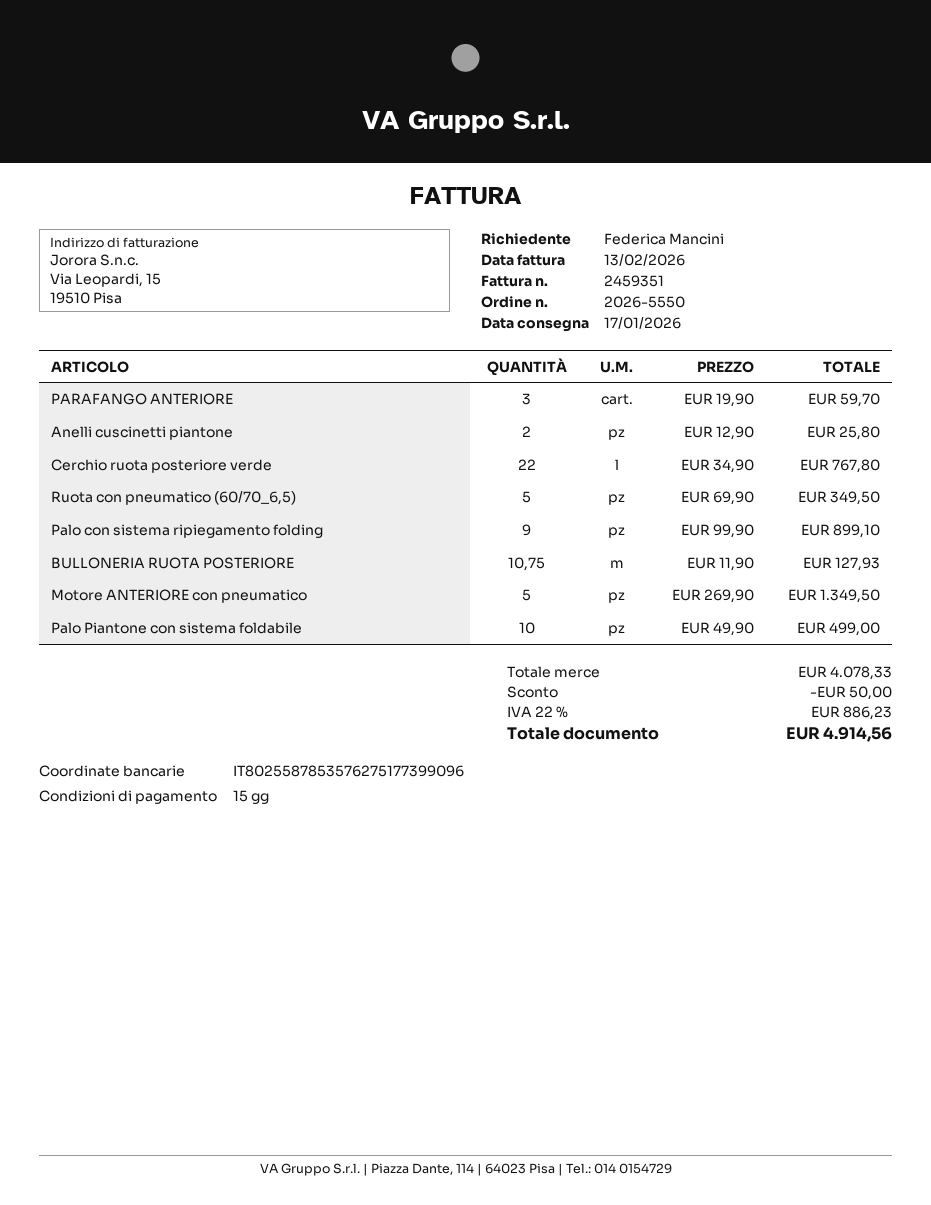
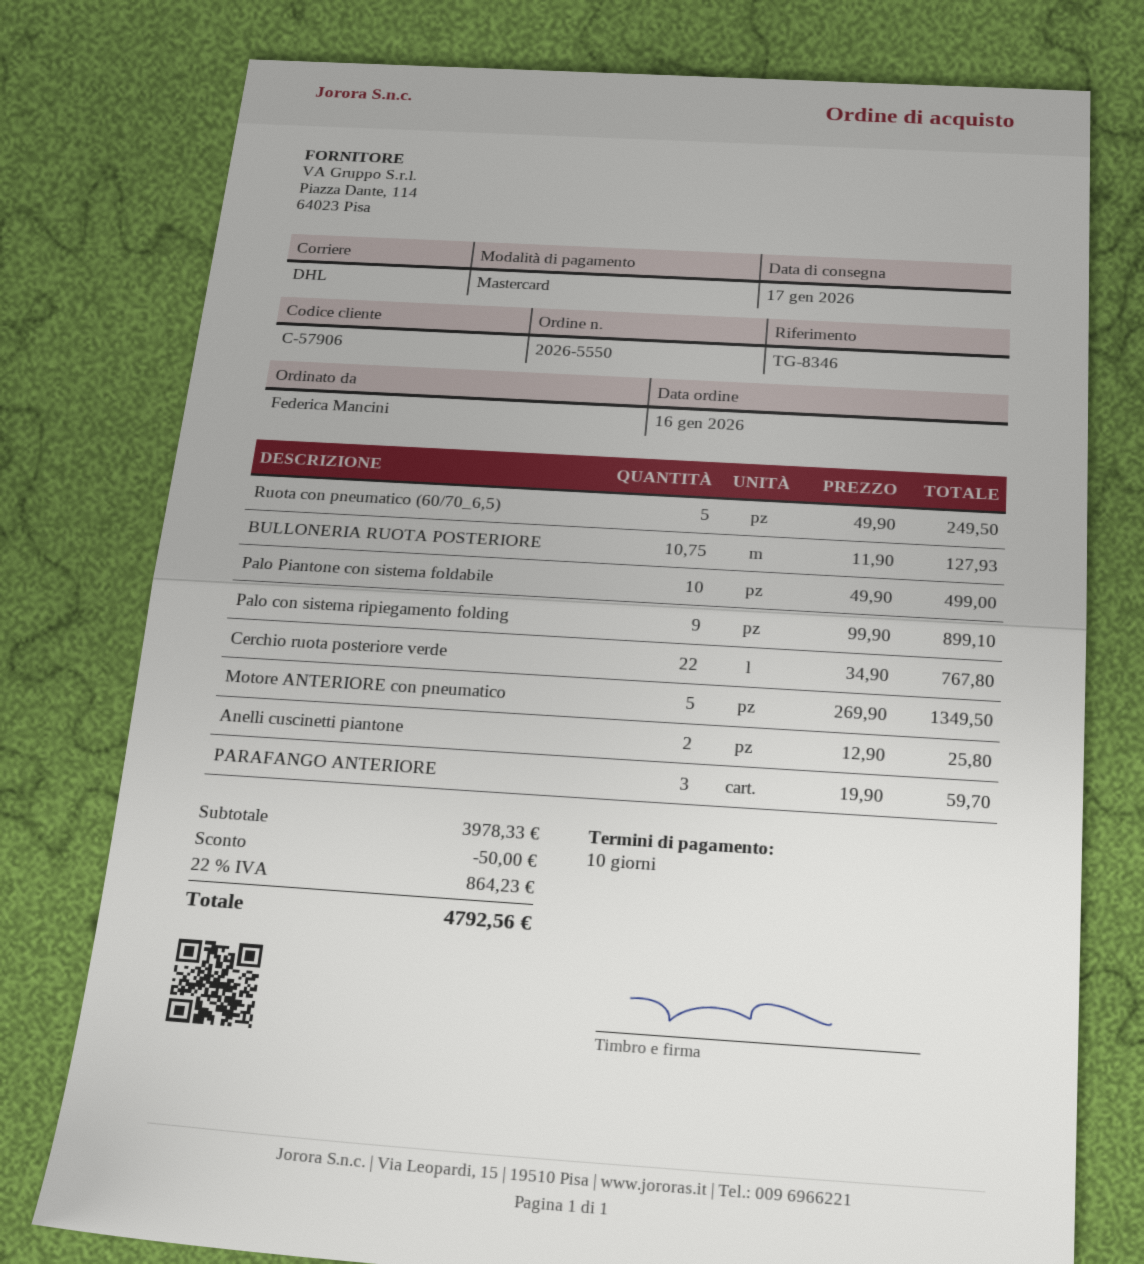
payment terms: 15 days -> 10 days
Ruota con pneumatico (60/70_6,5): 5 x 69.90 = 349.50 -> 5 x 49.90 = 249.50
subtotal: 4078.33 -> 3978.33
tax: 22% = 886.23 -> 22% = 864.23
total: 4914.56 -> 4792.56

